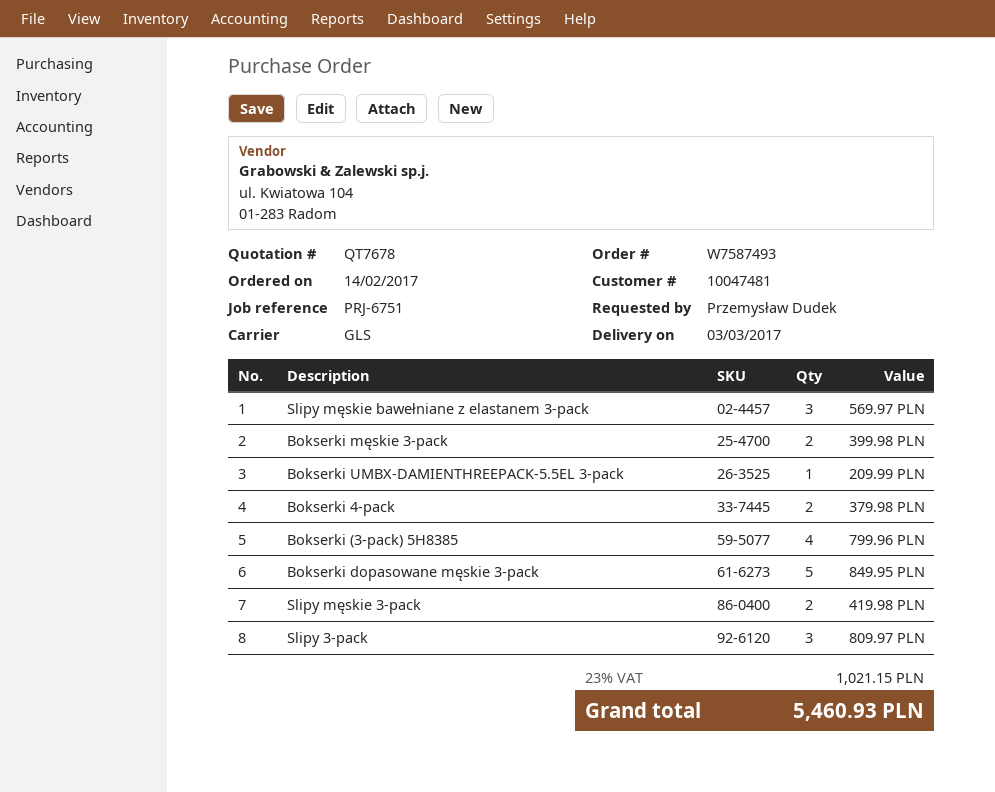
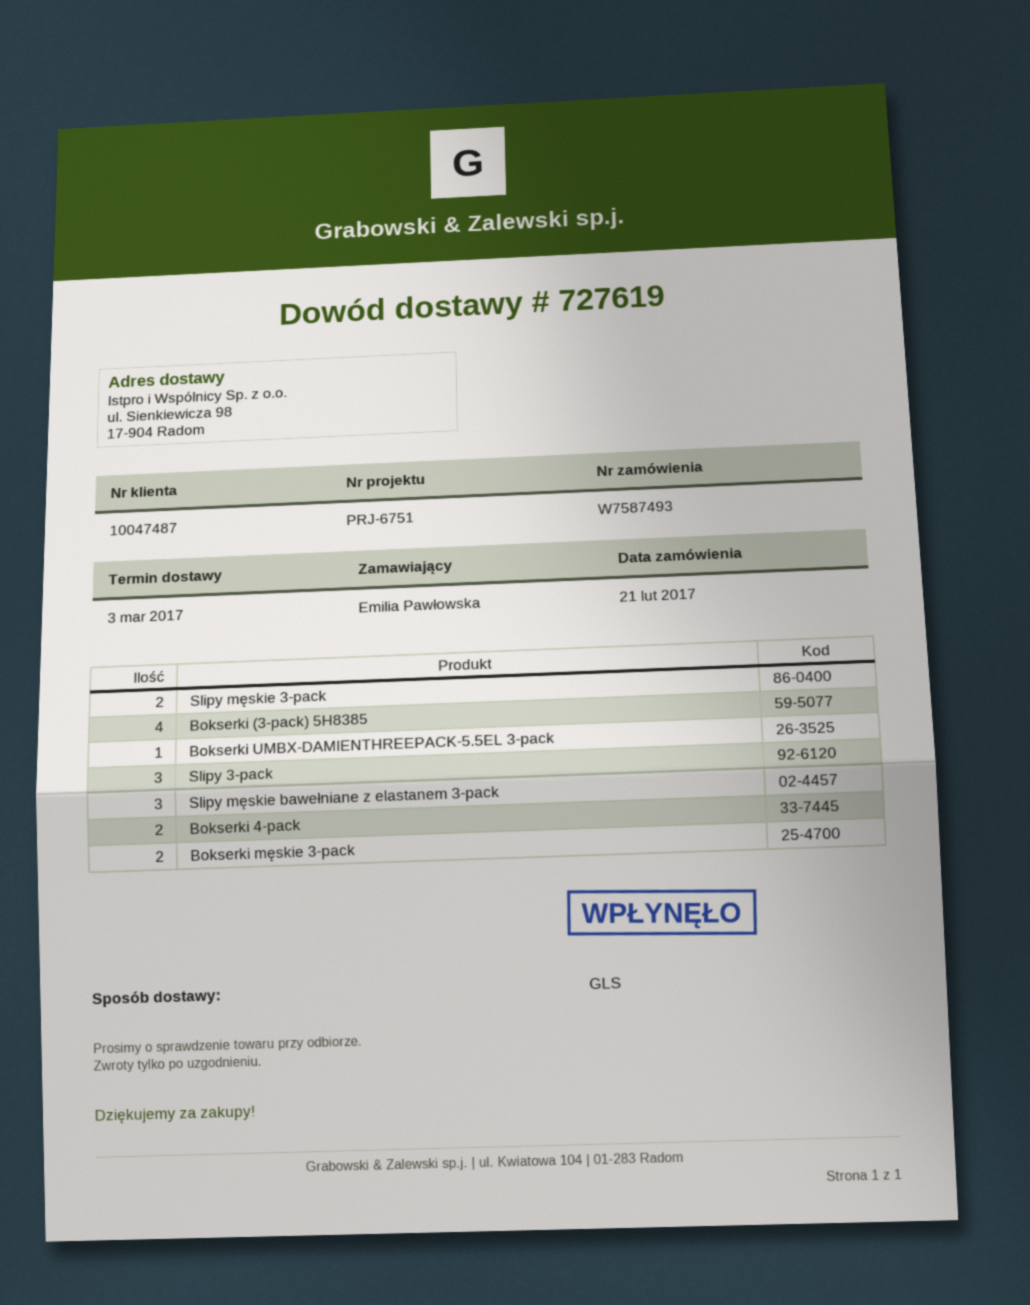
order date: 2017-02-14 -> 2017-02-21
customer number: 10047481 -> 10047487
ordered by: Przemysław Dudek -> Emilia Pawłowska
Bokserki dopasowane męskie 3-pack: 5 -> none

